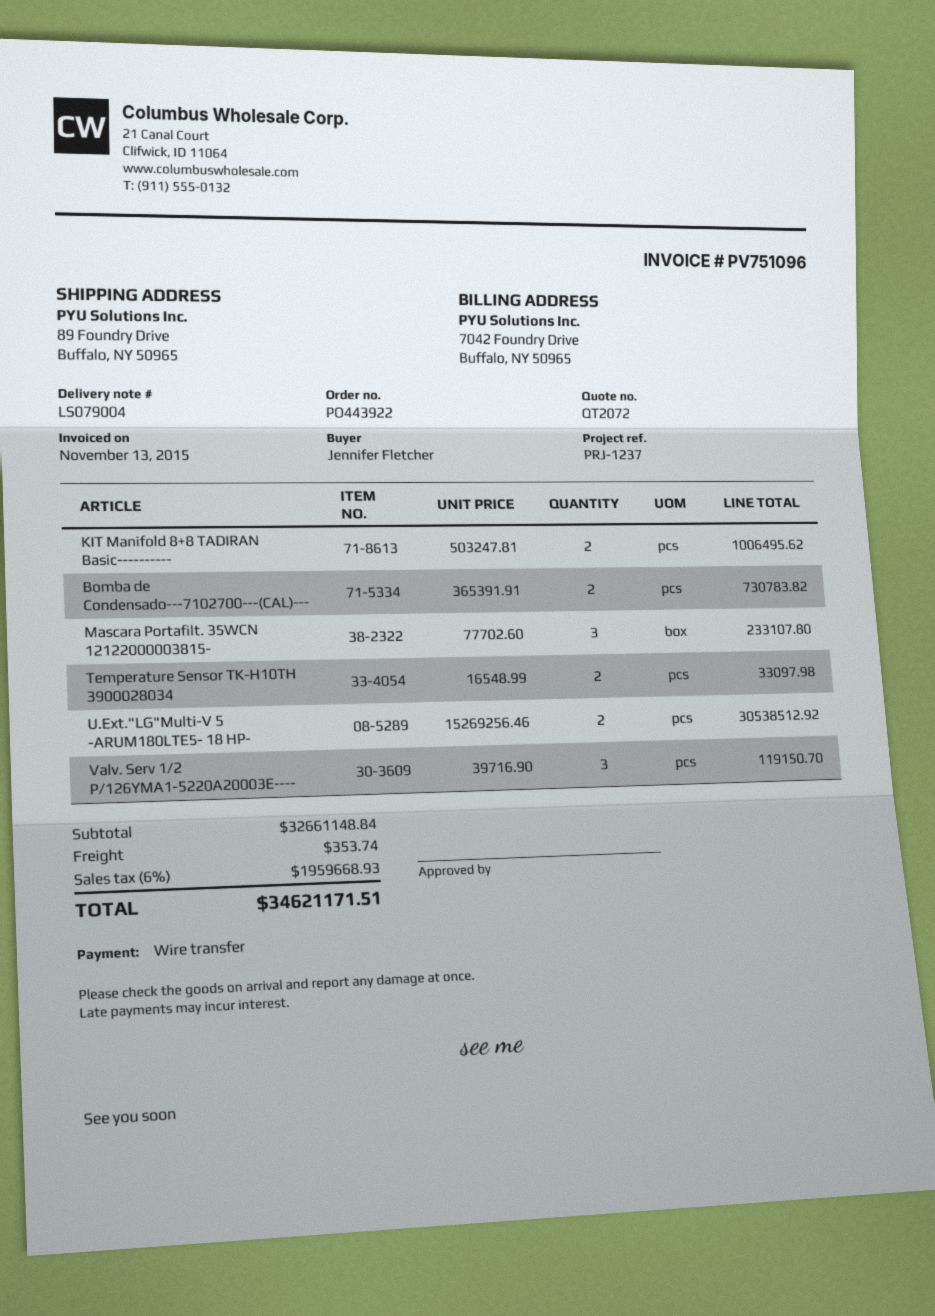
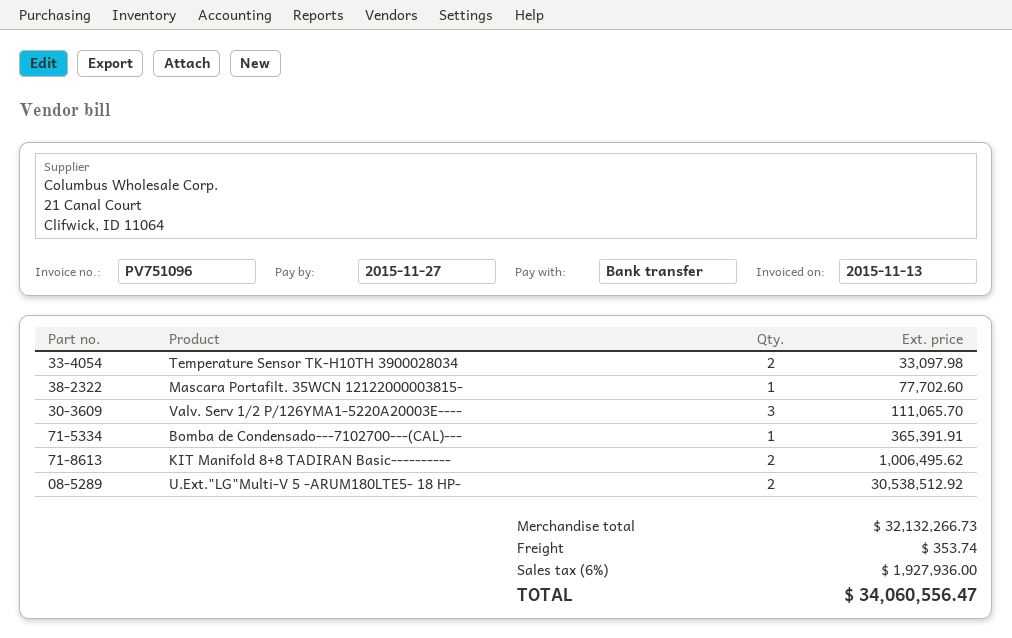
Bomba de Condensado---7102700---(CAL)---: 2 for 730783.82 -> 1 for 365391.91
Mascara Portafilt. 35WCN 12122000003815-: 3 for 233107.80 -> 1 for 77702.60
Valv. Serv 1/2 P/126YMA1-5220A20003E----: 3 for 119150.70 -> 3 for 111065.70
subtotal: 32661148.84 -> 32132266.73
tax: 6% = 1959668.93 -> 6% = 1927936.00
total: 34621171.51 -> 34060556.47

